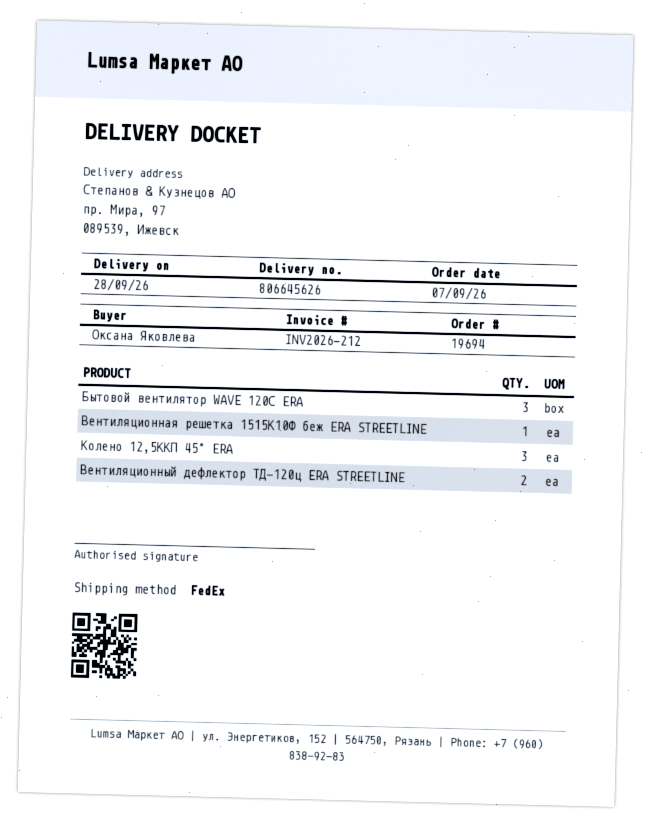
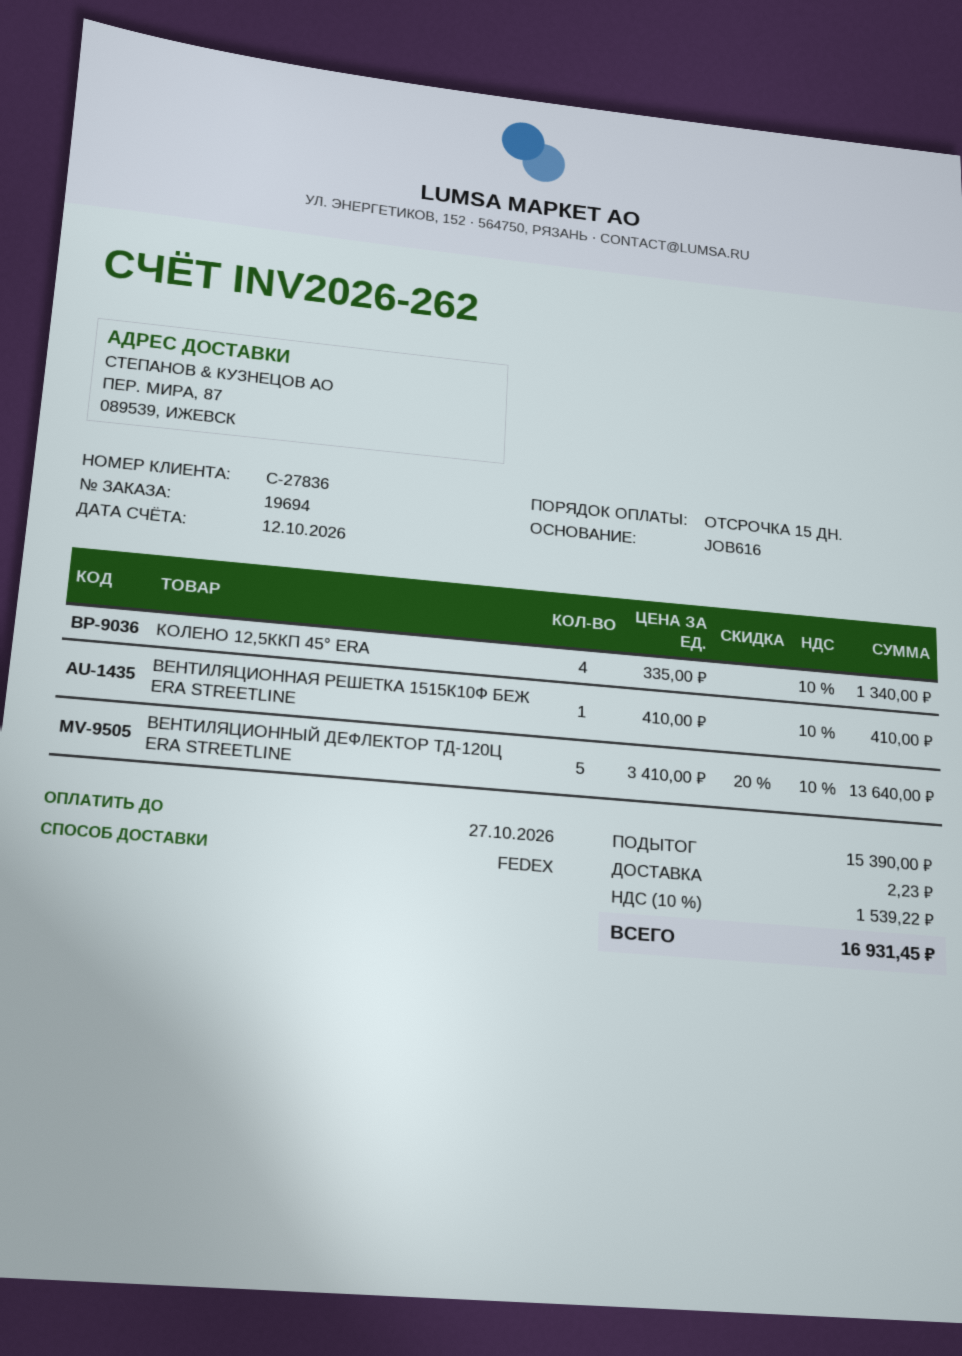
invoice number: INV2026-212 -> INV2026-262
ship to: пр. Мира, 97, 089539, Ижевск -> ПЕР. МИРА, 87, 089539, ИЖЕВСК
Бытовой вентилятор WAVE 120C ERA: 3 -> none
Колено 12,5ККП 45° ERA: 3 -> 4
Вентиляционный дефлектор ТД-120ц ERA STREETLINE: 2 -> 5

